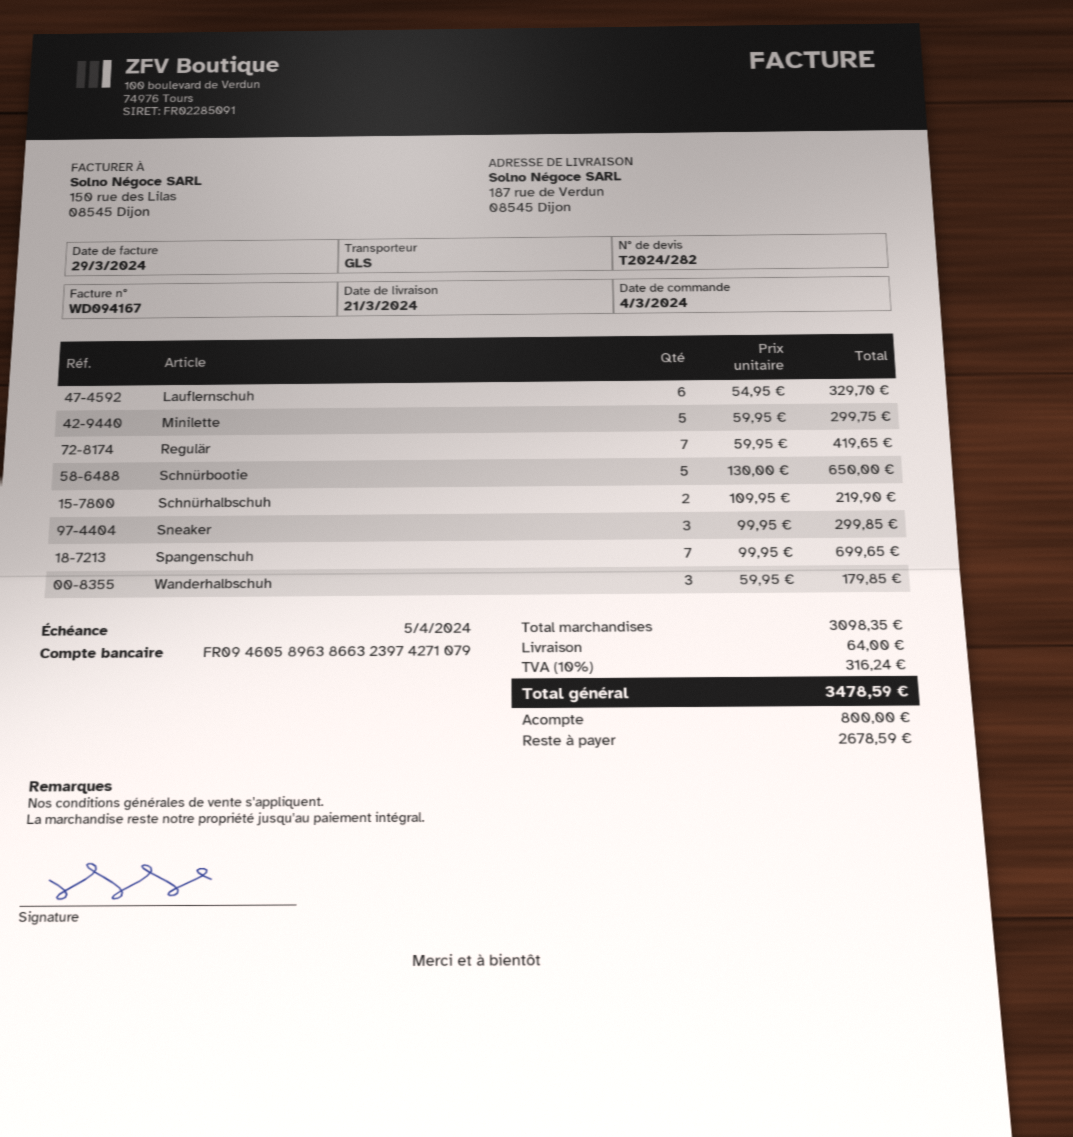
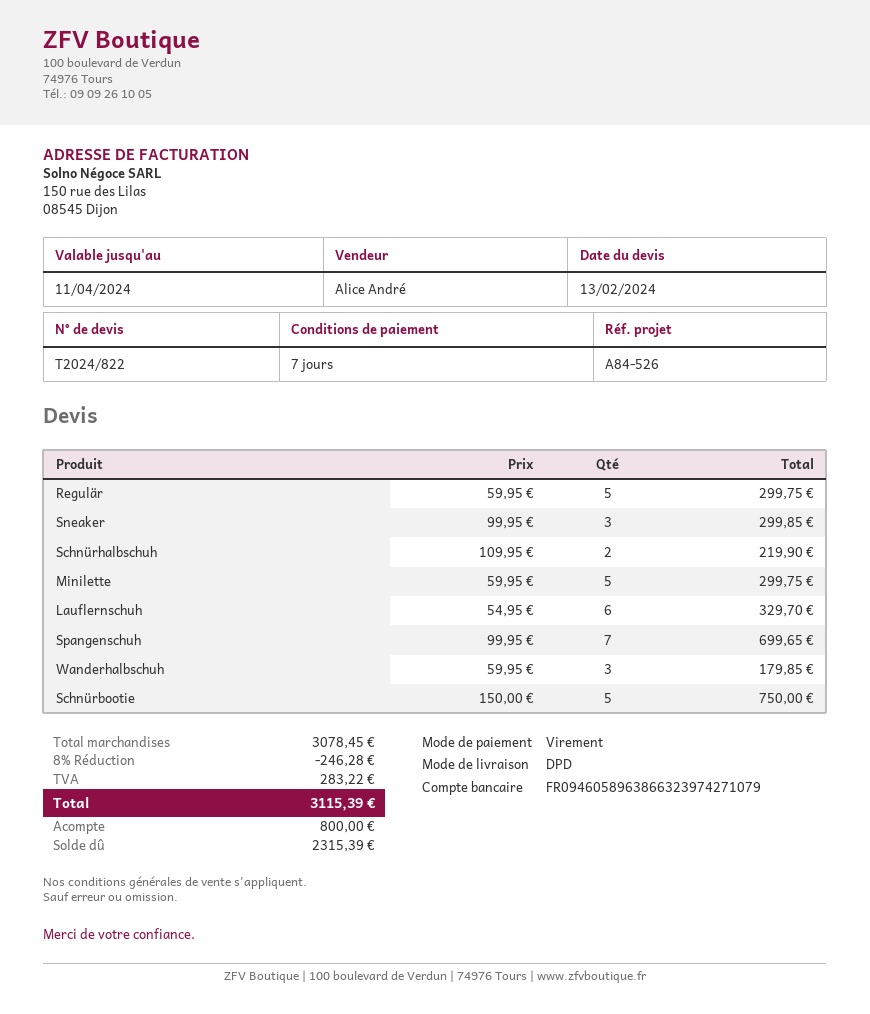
quote number: T2024/282 -> T2024/822
shipping method: GLS -> DPD
Regulär: 7 x 59.95 = 419.65 -> 5 x 59.95 = 299.75
Schnürbootie: 5 x 130.00 = 650.00 -> 5 x 150.00 = 750.00
subtotal: 3098.35 -> 3078.45
discount: none -> 8% = 246.28
shipping: 64.00 -> none
tax: 316.24 -> 283.22
total: 3478.59 -> 3115.39
balance: 2678.59 -> 2315.39

